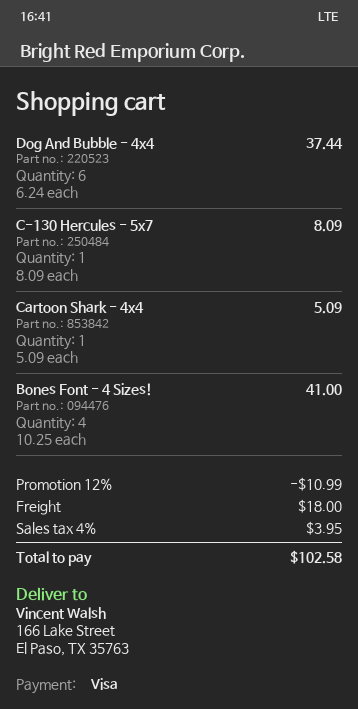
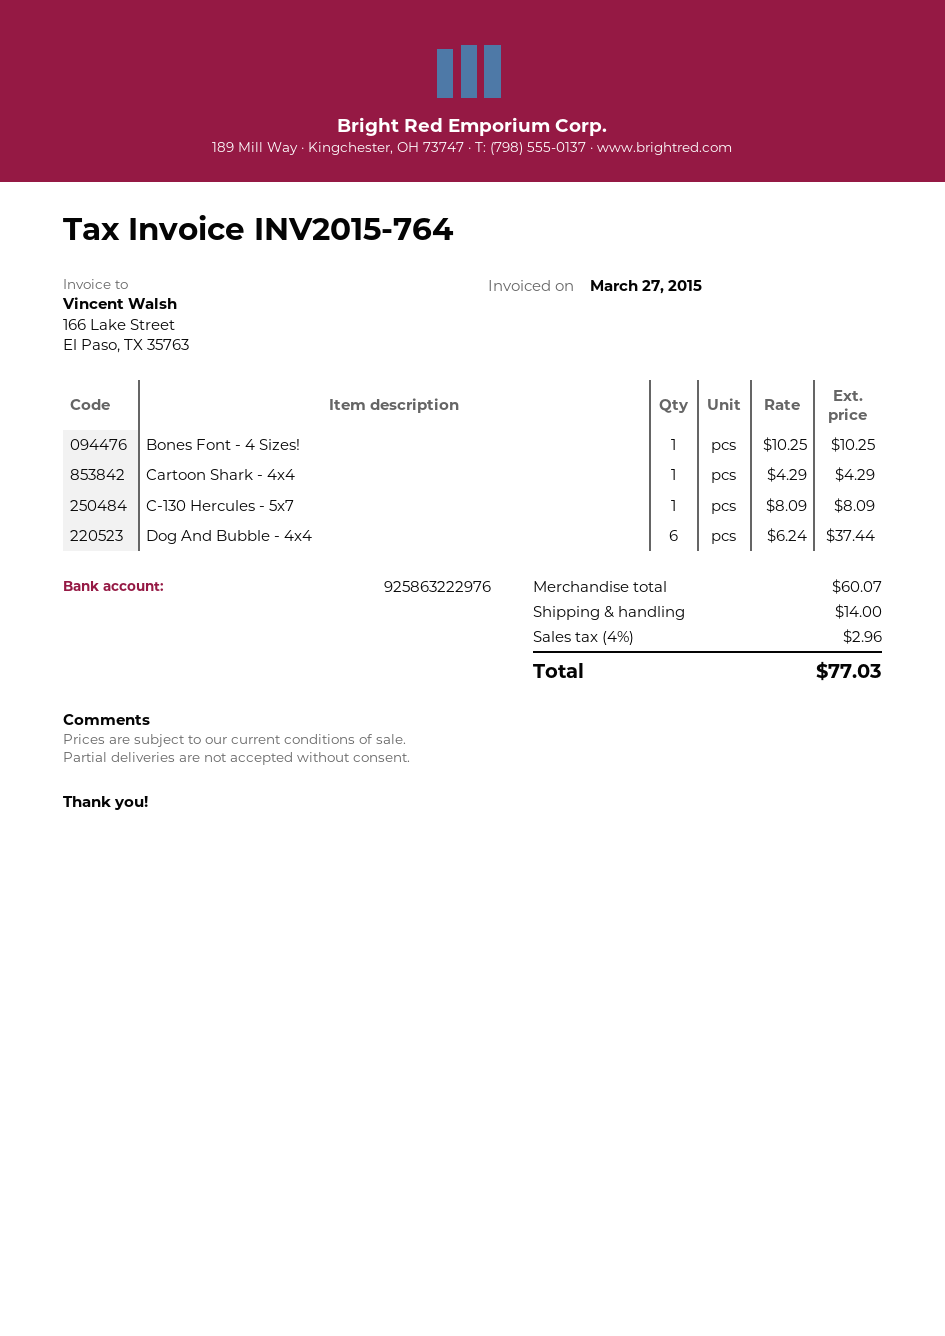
Cartoon Shark - 4x4: 1 x 5.09 = 5.09 -> 1 x 4.29 = 4.29
Bones Font - 4 Sizes!: 4 x 10.25 = 41.00 -> 1 x 10.25 = 10.25
discount: 12% = 10.99 -> none
shipping: 18.00 -> 14.00
tax: 4% = 3.95 -> 4% = 2.96
total: 102.58 -> 77.03

